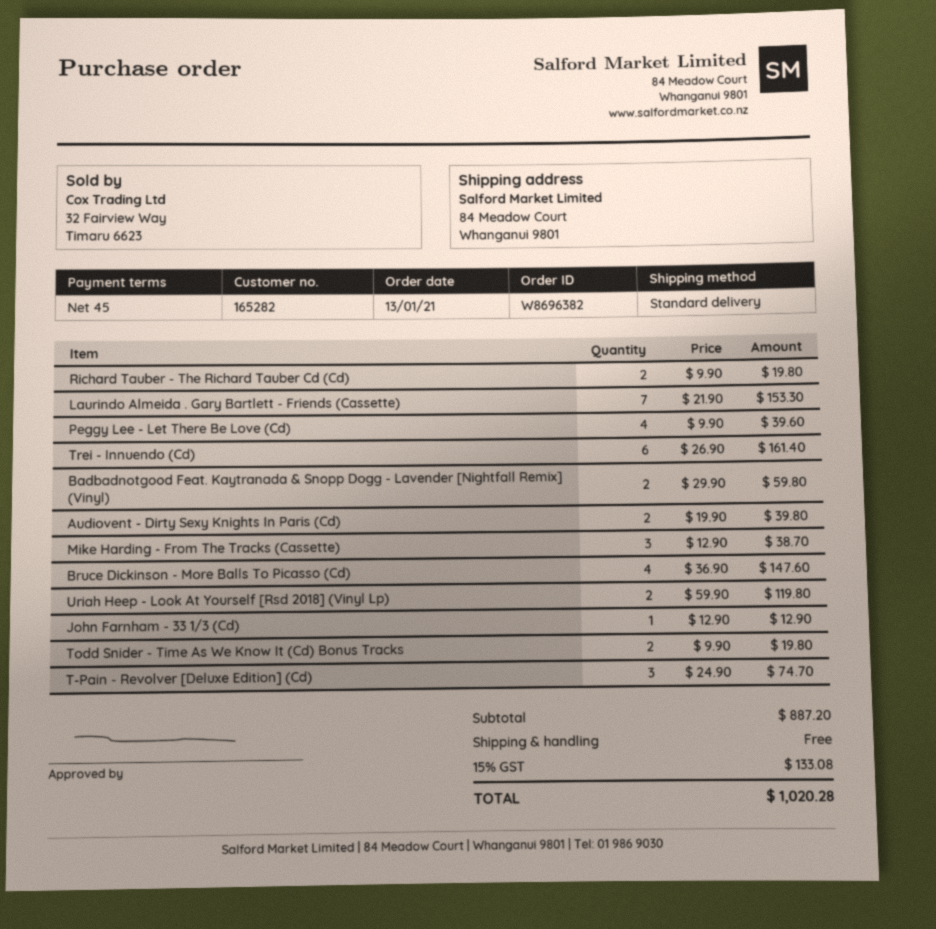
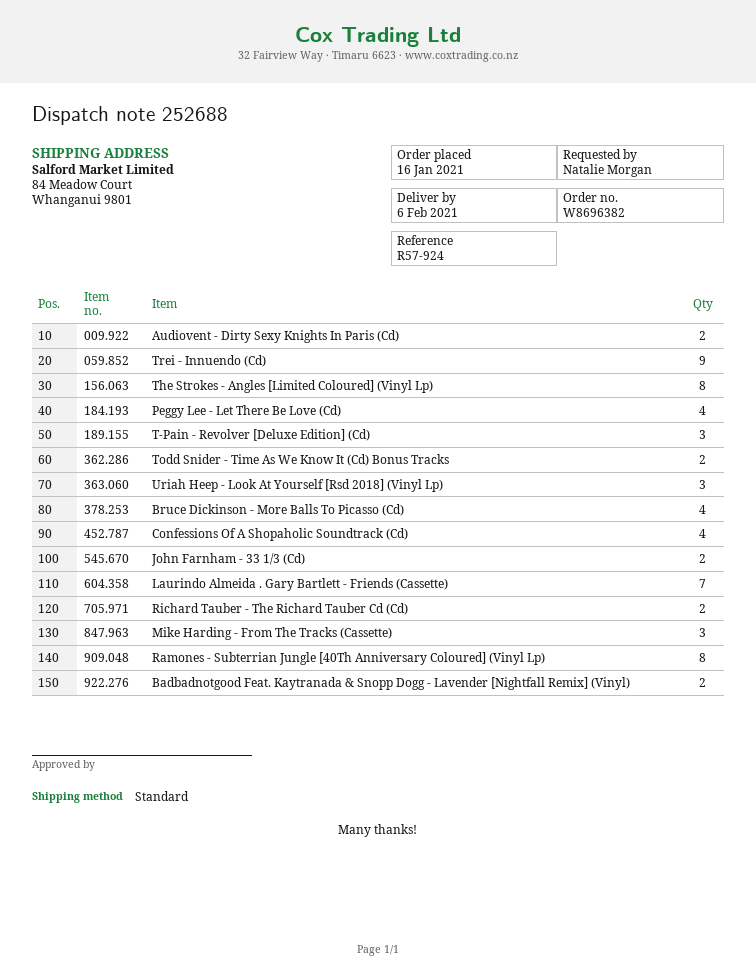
order date: 2021-01-13 -> 2021-01-16
Trei - Innuendo (Cd): 6 -> 9
Uriah Heep - Look At Yourself [Rsd 2018] (Vinyl Lp): 2 -> 3
John Farnham - 33 1/3 (Cd): 1 -> 2
The Strokes - Angles [Limited Coloured] (Vinyl Lp): none -> 8
Confessions Of A Shopaholic Soundtrack (Cd): none -> 4
Ramones - Subterrian Jungle [40Th Anniversary Coloured] (Vinyl Lp): none -> 8

